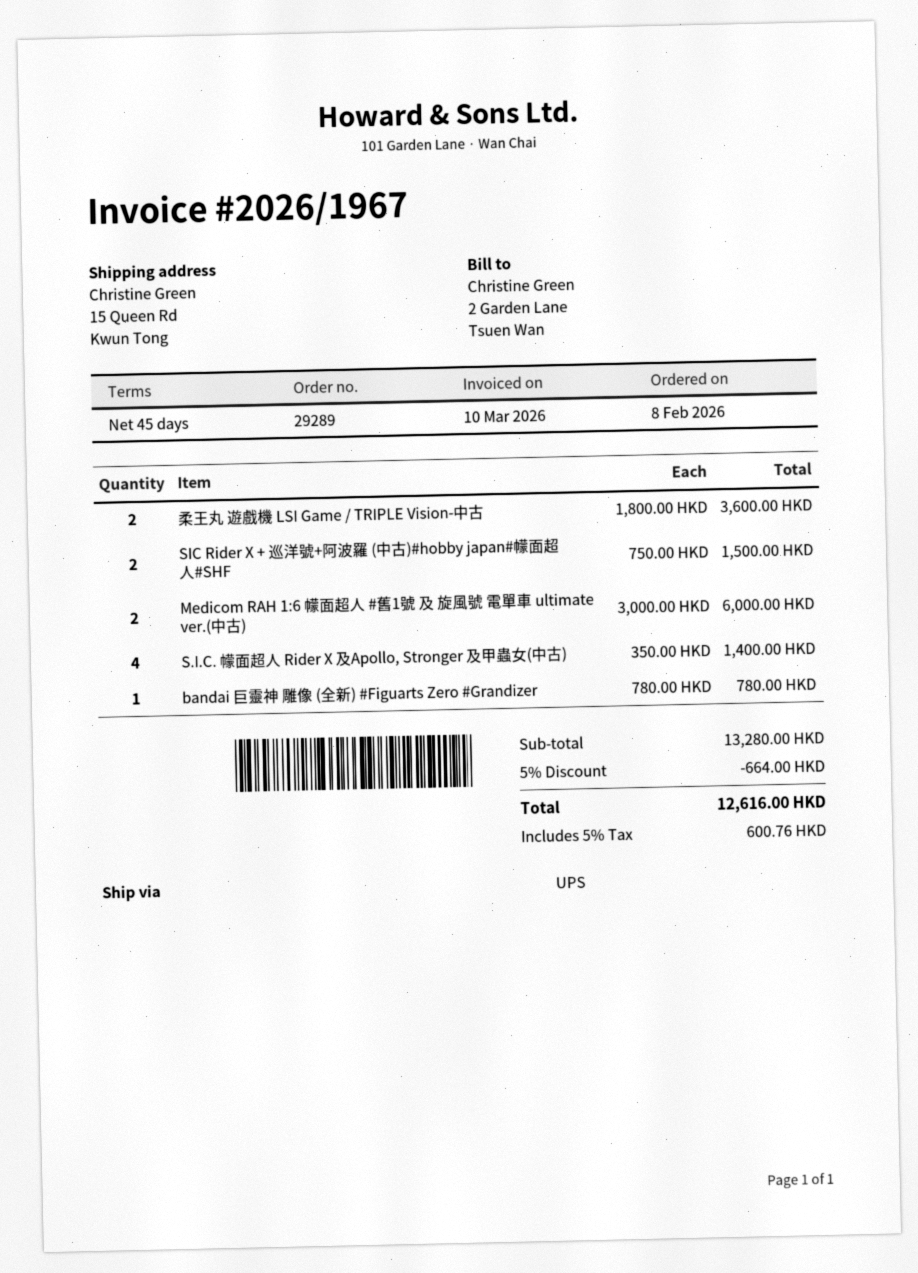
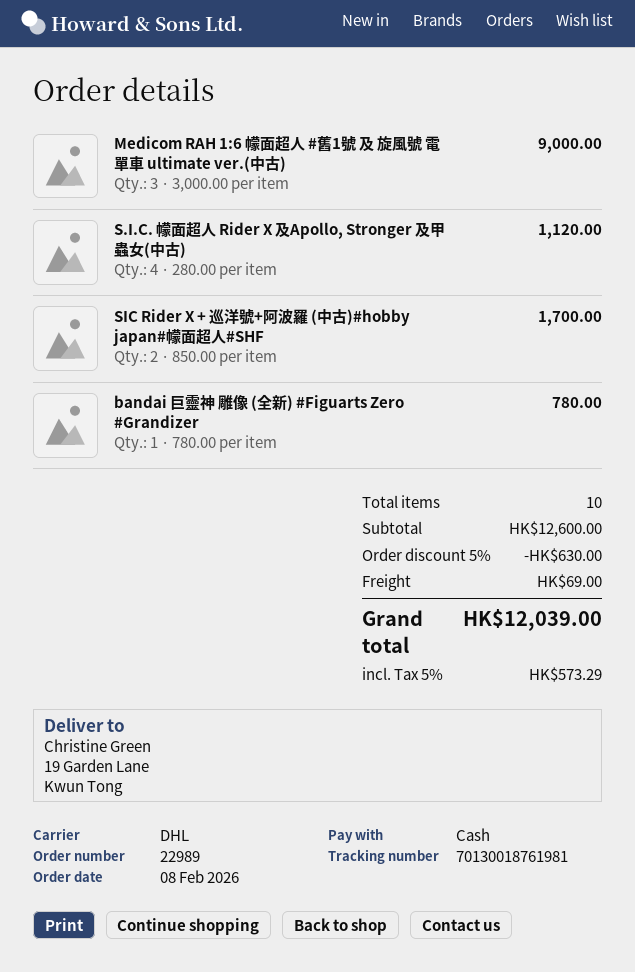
order number: 29289 -> 22989
shipping method: UPS -> DHL
ship to: 15 Queen Rd, Kwun Tong -> 19 Garden Lane, Kwun Tong
柔王丸 遊戲機 LSI Game / TRIPLE Vision-中古: 2 x 1800.00 = 3600.00 -> none
SIC Rider X + 巡洋號+阿波羅 (中古)#hobby japan#幪面超人#SHF: 2 x 750.00 = 1500.00 -> 2 x 850.00 = 1700.00
Medicom RAH 1:6 幪面超人 #舊1號 及 旋風號 電單車 ultimate ver.(中古): 2 x 3000.00 = 6000.00 -> 3 x 3000.00 = 9000.00
S.I.C. 幪面超人 Rider X 及Apollo, Stronger 及甲蟲女(中古): 4 x 350.00 = 1400.00 -> 4 x 280.00 = 1120.00
subtotal: 13280.00 -> 12600.00
discount: 5% = 664.00 -> 5% = 630.00
shipping: none -> 69.00
tax: 5% = 600.76 -> 5% = 573.29
total: 12616.00 -> 12039.00

